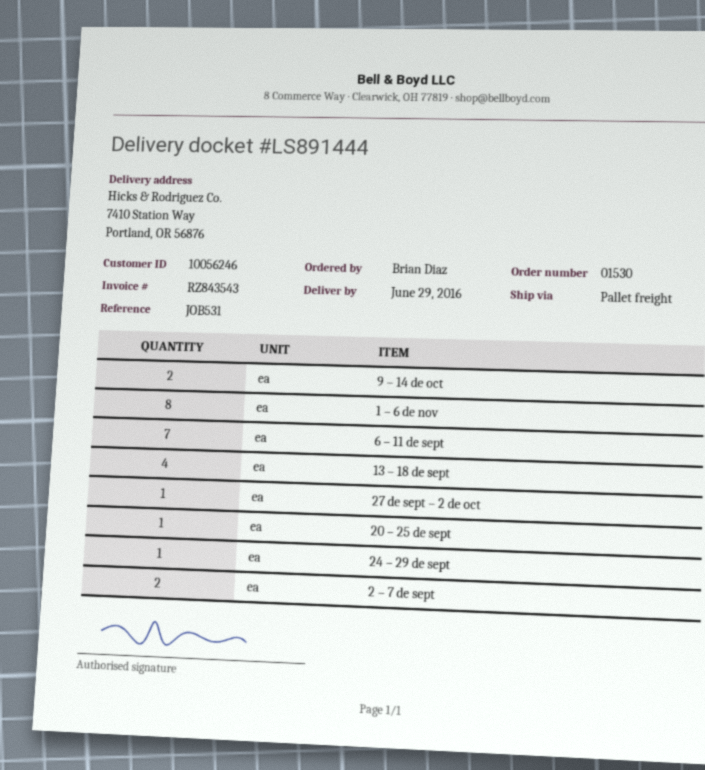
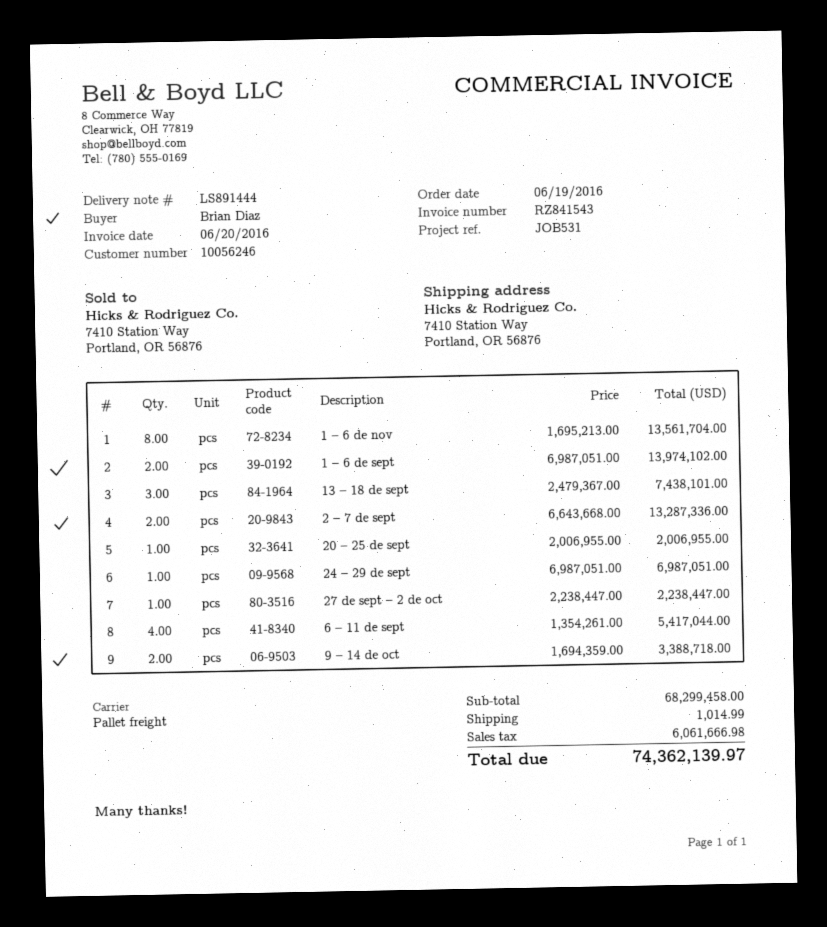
invoice number: RZ843543 -> RZ841543
6 – 11 de sept: 7 -> 4
13 – 18 de sept: 4 -> 3
1 – 6 de sept: none -> 2

